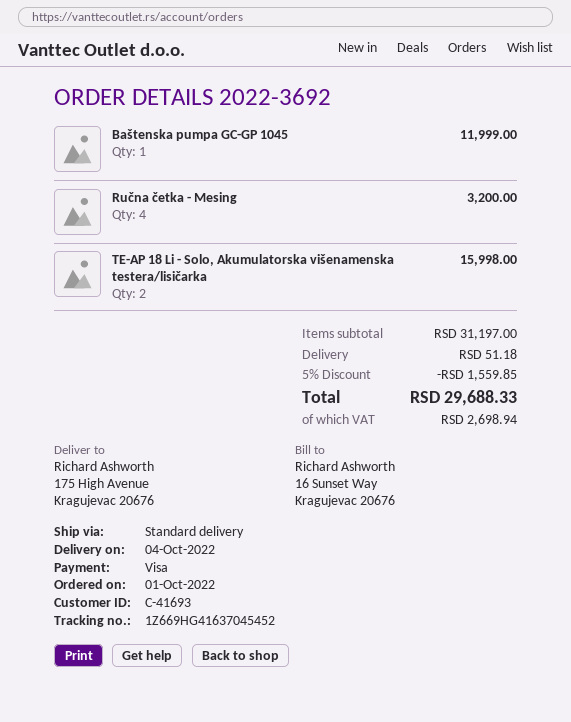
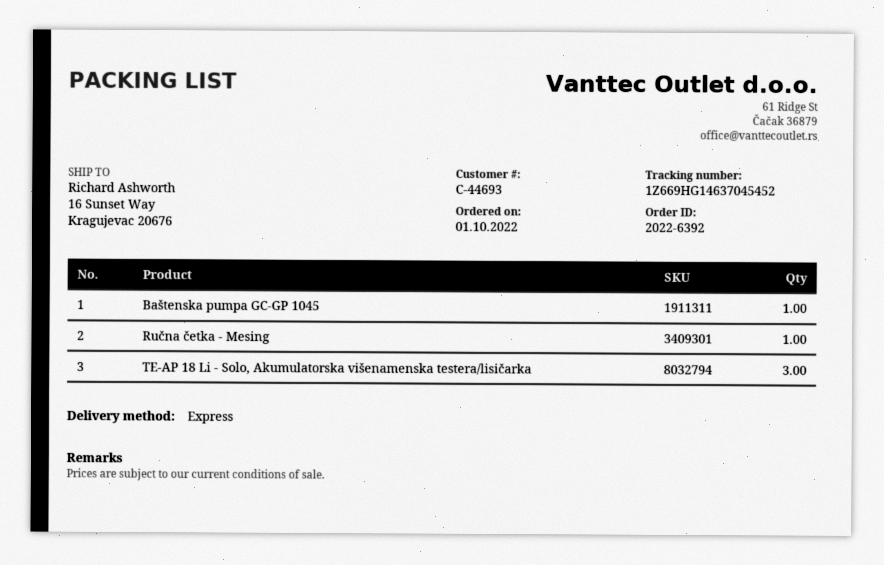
order number: 2022-3692 -> 2022-6392
customer number: C-41693 -> C-44693
shipping method: standard -> express
tracking number: 1Z669HG41637045452 -> 1Z669HG14637045452
ship to: 175 High Avenue, Kragujevac 20676 -> 16 Sunset Way, Kragujevac 20676
Ručna četka - Mesing: 4 -> 1
TE-AP 18 Li - Solo, Akumulatorska višenamenska testera/lisičarka: 2 -> 3

